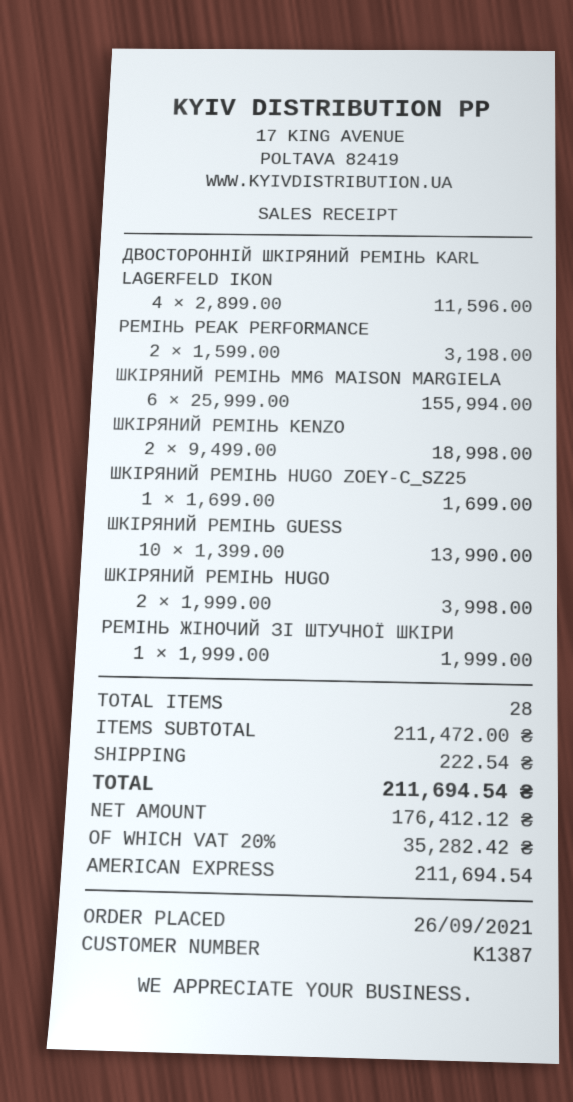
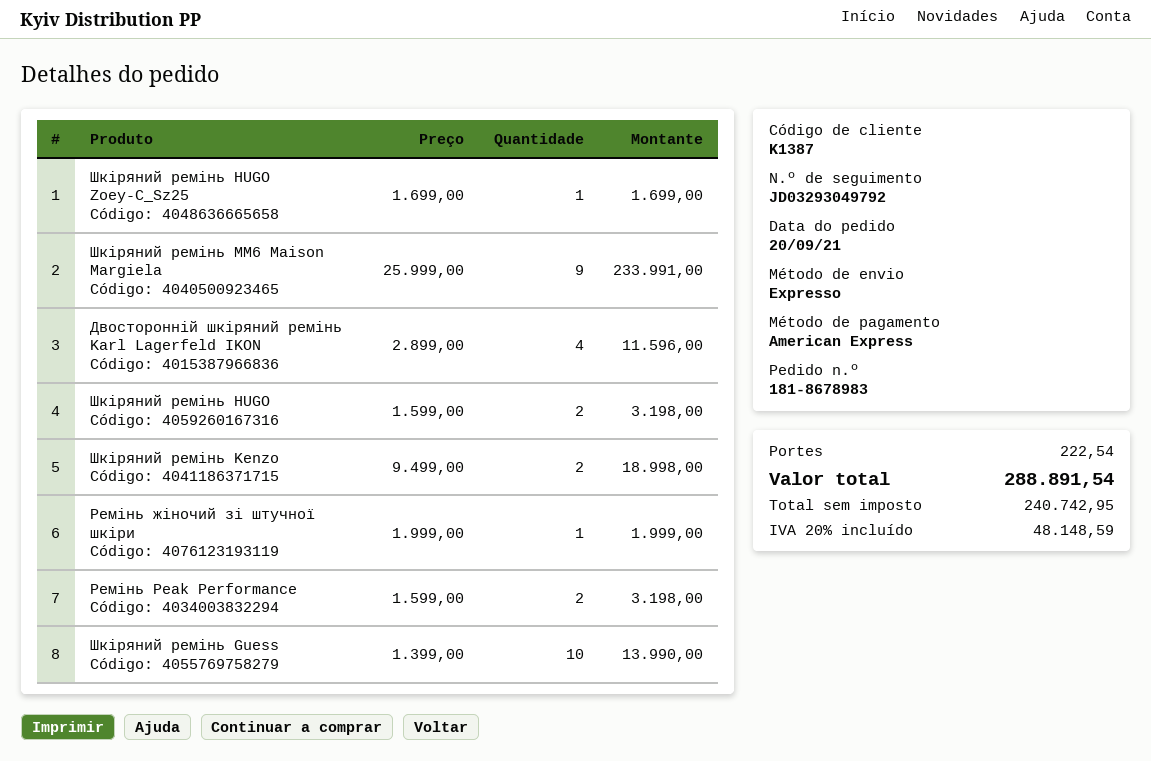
order date: 2021-09-26 -> 2021-09-20
ШКІРЯНИЙ РЕМІНЬ MM6 MAISON MARGIELA: 6 x 25999.00 = 155994.00 -> 9 x 25999.00 = 233991.00
ШКІРЯНИЙ РЕМІНЬ HUGO: 2 x 1999.00 = 3998.00 -> 2 x 1599.00 = 3198.00
net: 176412.12 -> 240742.95
tax: 20% = 35282.42 -> 20% = 48148.59
total: 211694.54 -> 288891.54

